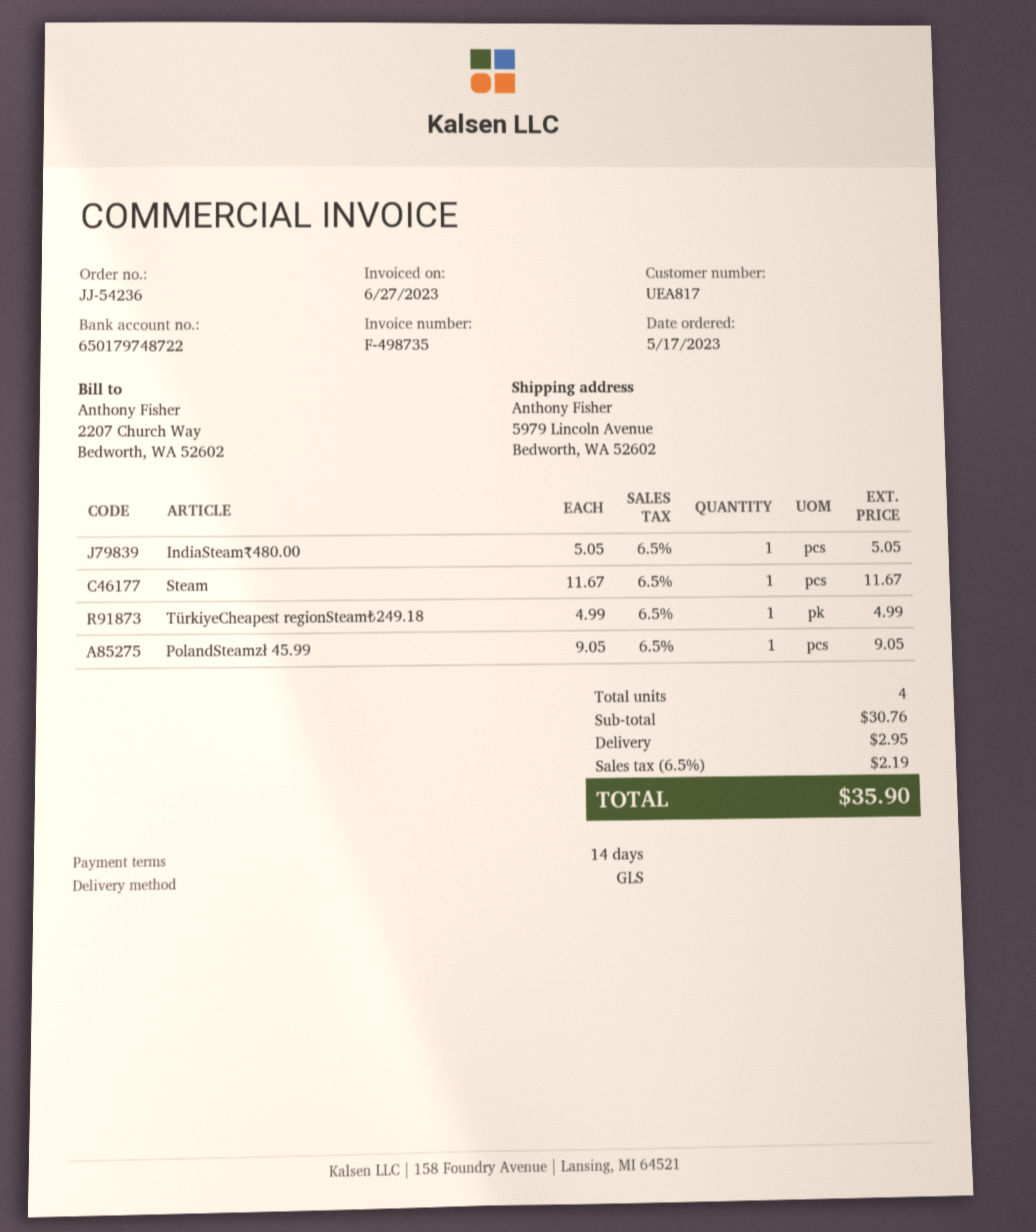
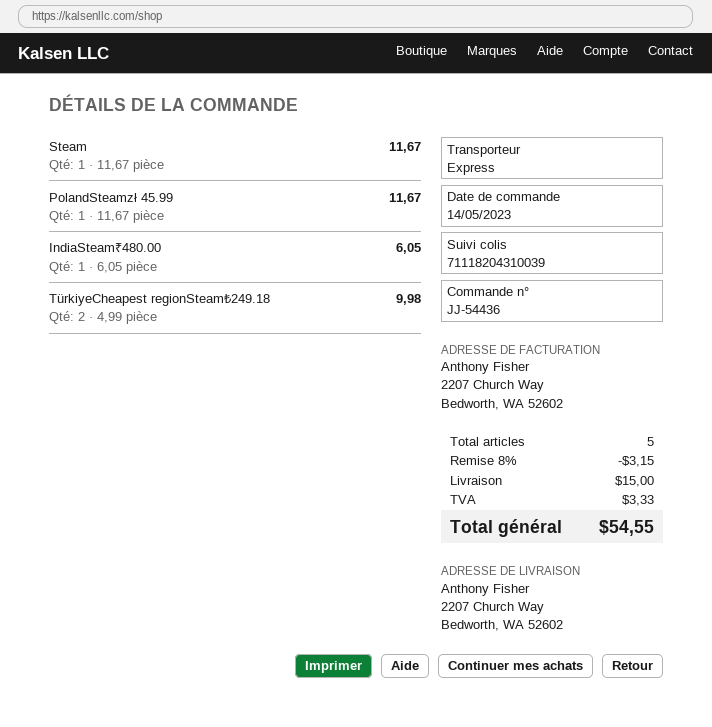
order number: JJ-54236 -> JJ-54436
order date: 2023-05-17 -> 2023-05-14
shipping method: GLS -> express
ship to: 5979 Lincoln Avenue, Bedworth, WA 52602 -> 2207 Church Way, Bedworth, WA 52602
IndiaSteam₹480.00: 1 x 5.05 = 5.05 -> 1 x 6.05 = 6.05
TürkiyeCheapest regionSteam₺249.18: 1 x 4.99 = 4.99 -> 2 x 4.99 = 9.98
PolandSteamzł 45.99: 1 x 9.05 = 9.05 -> 1 x 11.67 = 11.67
total quantity: 4 -> 5
discount: none -> 8% = 3.15
shipping: 2.95 -> 15.00
tax: 2.19 -> 3.33
total: 35.90 -> 54.55

